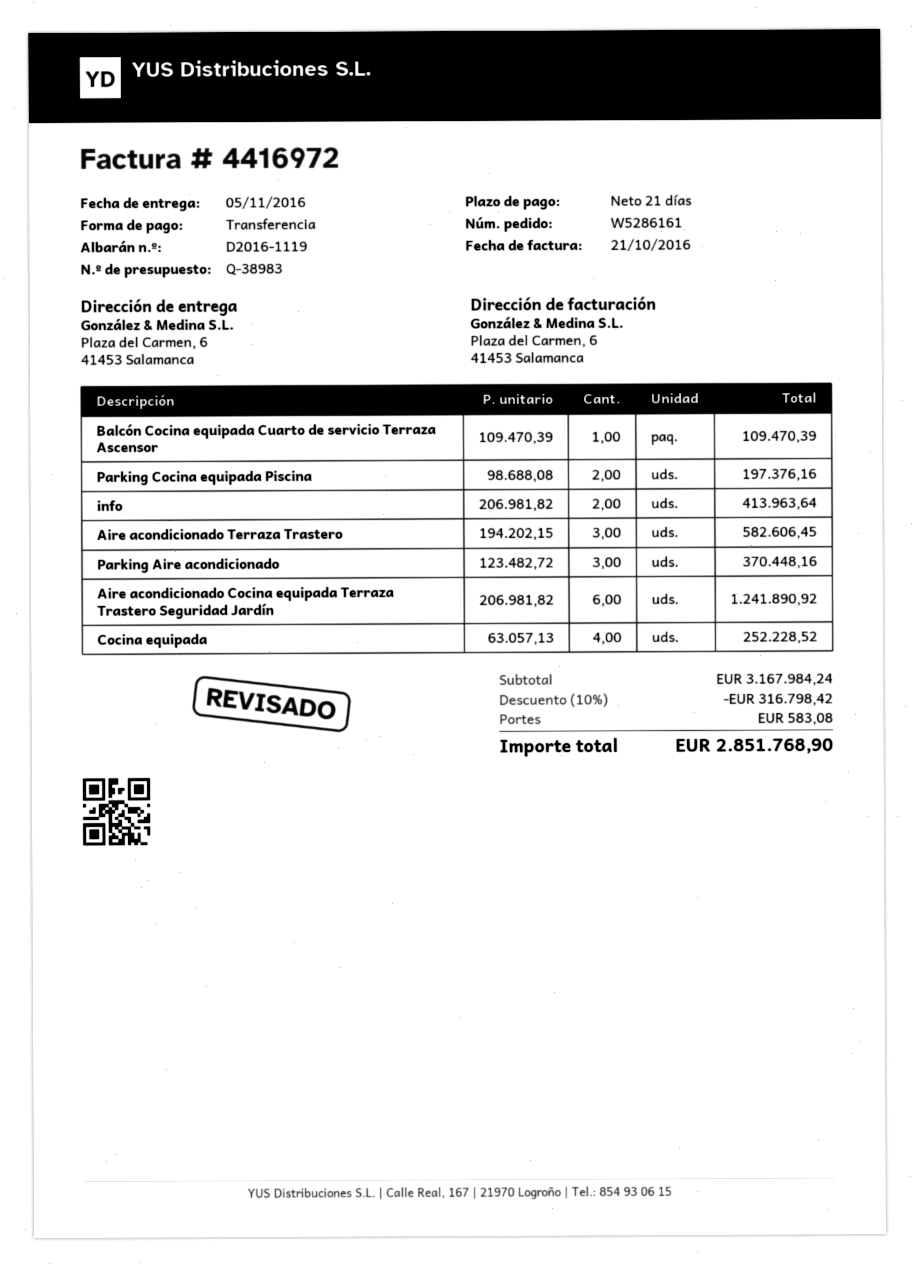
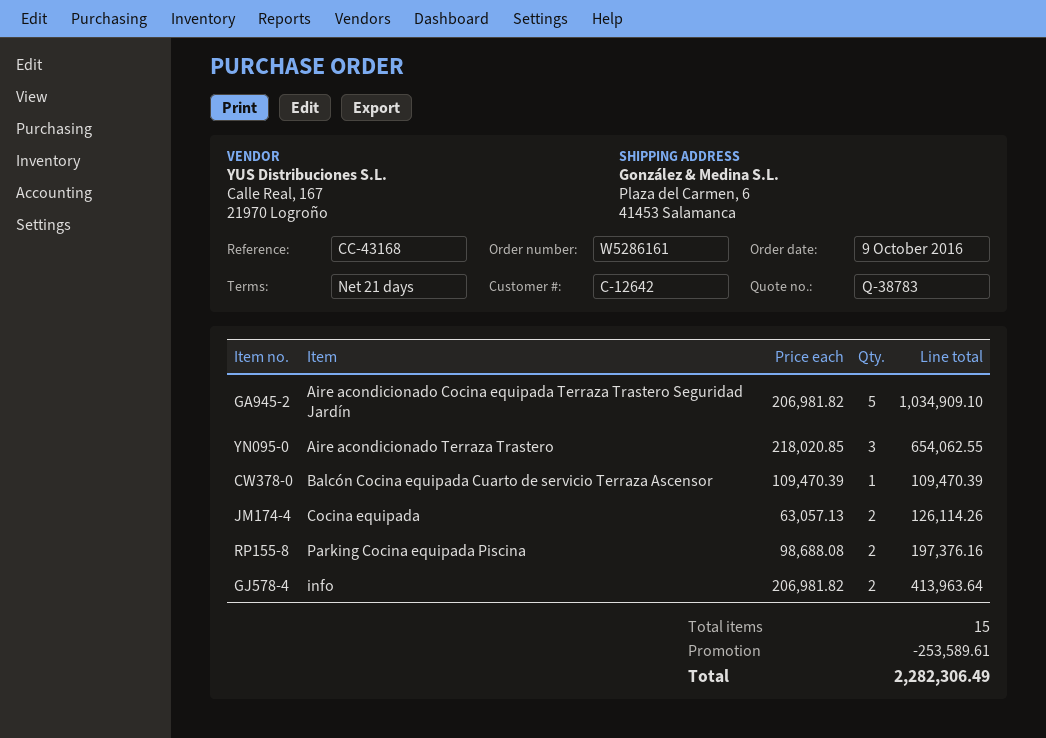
quote number: Q-38983 -> Q-38783
Aire acondicionado Terraza Trastero: 3 x 194202.15 = 582606.45 -> 3 x 218020.85 = 654062.55
Parking Aire acondicionado: 3 x 123482.72 = 370448.16 -> none
Aire acondicionado Cocina equipada Terraza Trastero Seguridad Jardín: 6 x 206981.82 = 1241890.92 -> 5 x 206981.82 = 1034909.10
Cocina equipada: 4 x 63057.13 = 252228.52 -> 2 x 63057.13 = 126114.26
discount: 316798.42 -> 253589.61
shipping: 583.08 -> none
total: 2851768.90 -> 2282306.49

